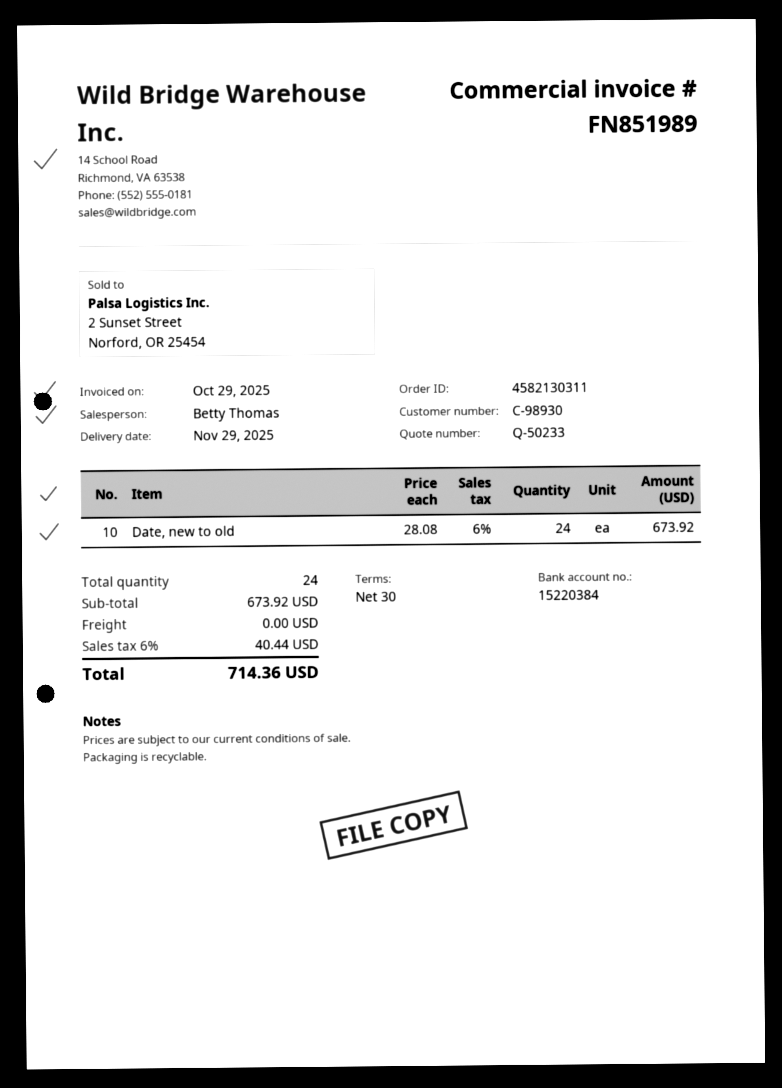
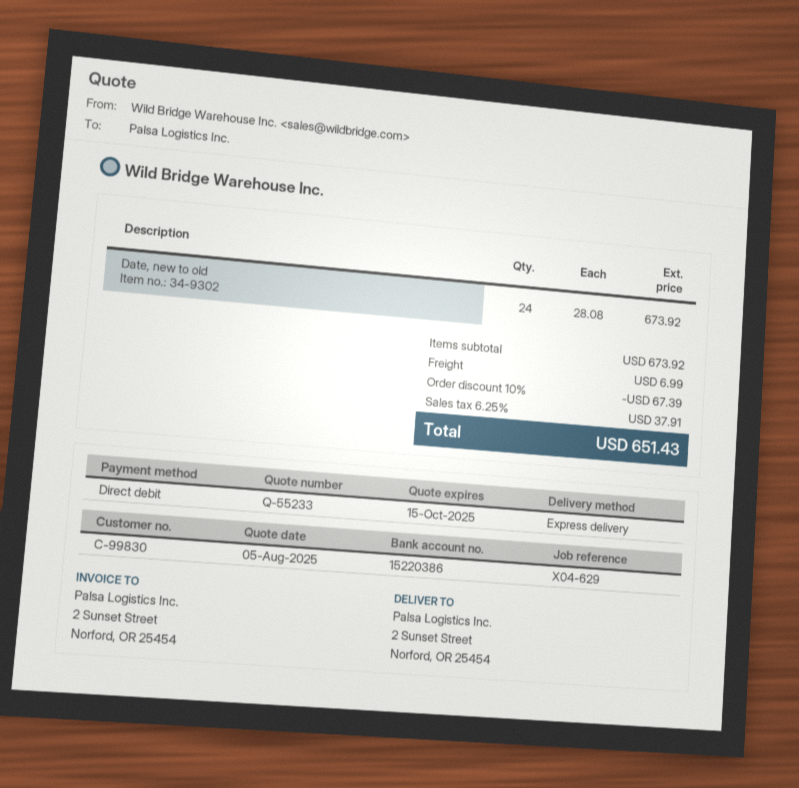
quote number: Q-50233 -> Q-55233
customer number: C-98930 -> C-99830
bank account: 15220384 -> 15220386
discount: none -> 10% = 67.39
shipping: 0.00 -> 6.99
tax: 6% = 40.44 -> 6.25% = 37.91
total: 714.36 -> 651.43

